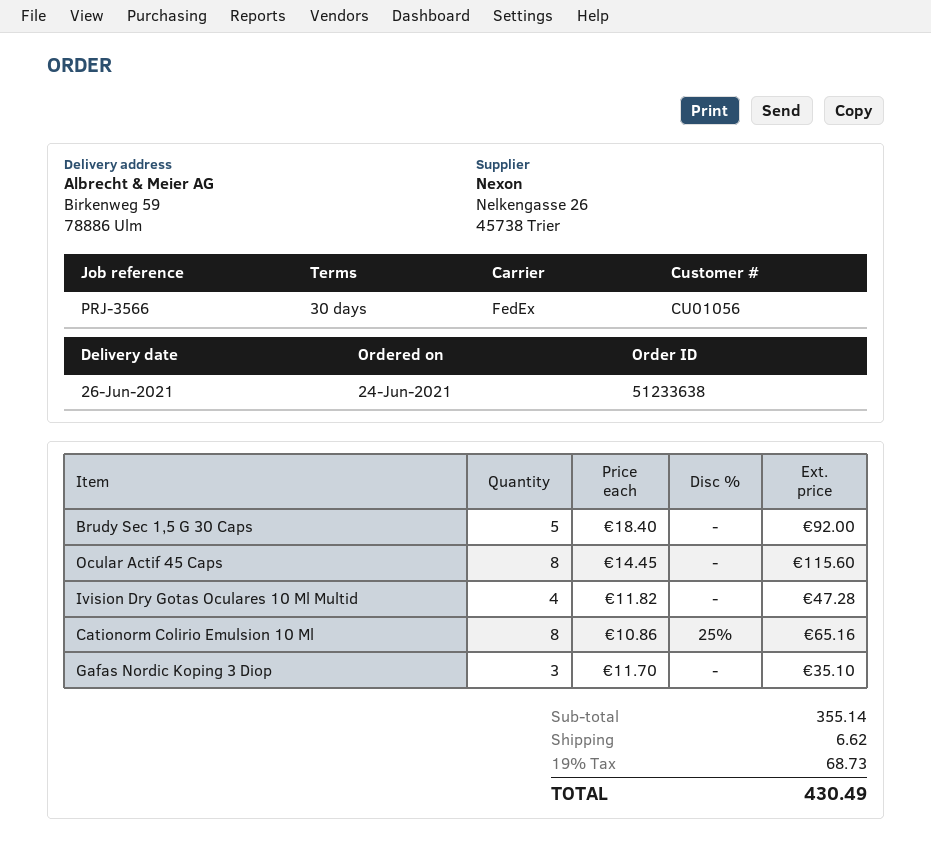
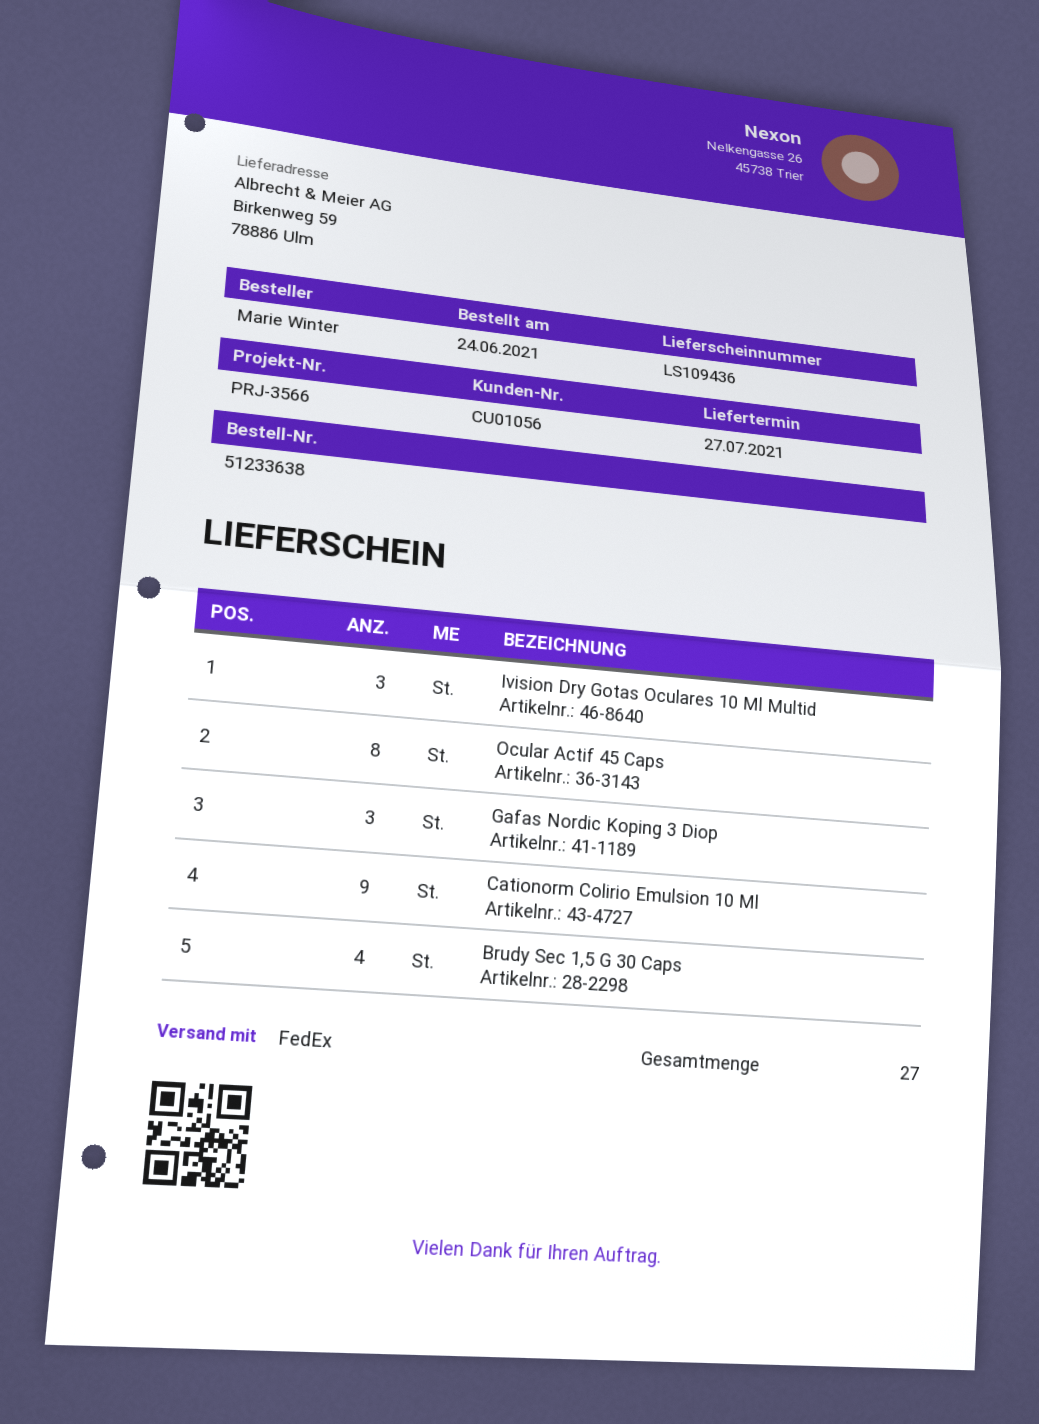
delivery date: 2021-06-26 -> 2021-07-27
Brudy Sec 1,5 G 30 Caps: 5 -> 4
Ivision Dry Gotas Oculares 10 Ml Multid: 4 -> 3
Cationorm Colirio Emulsion 10 Ml: 8 -> 9

